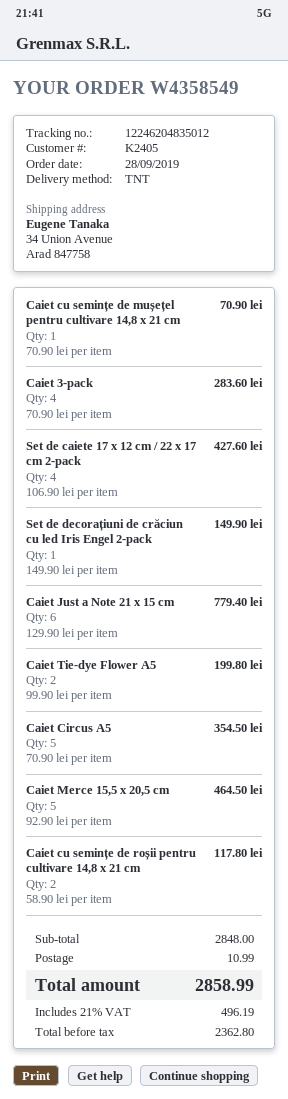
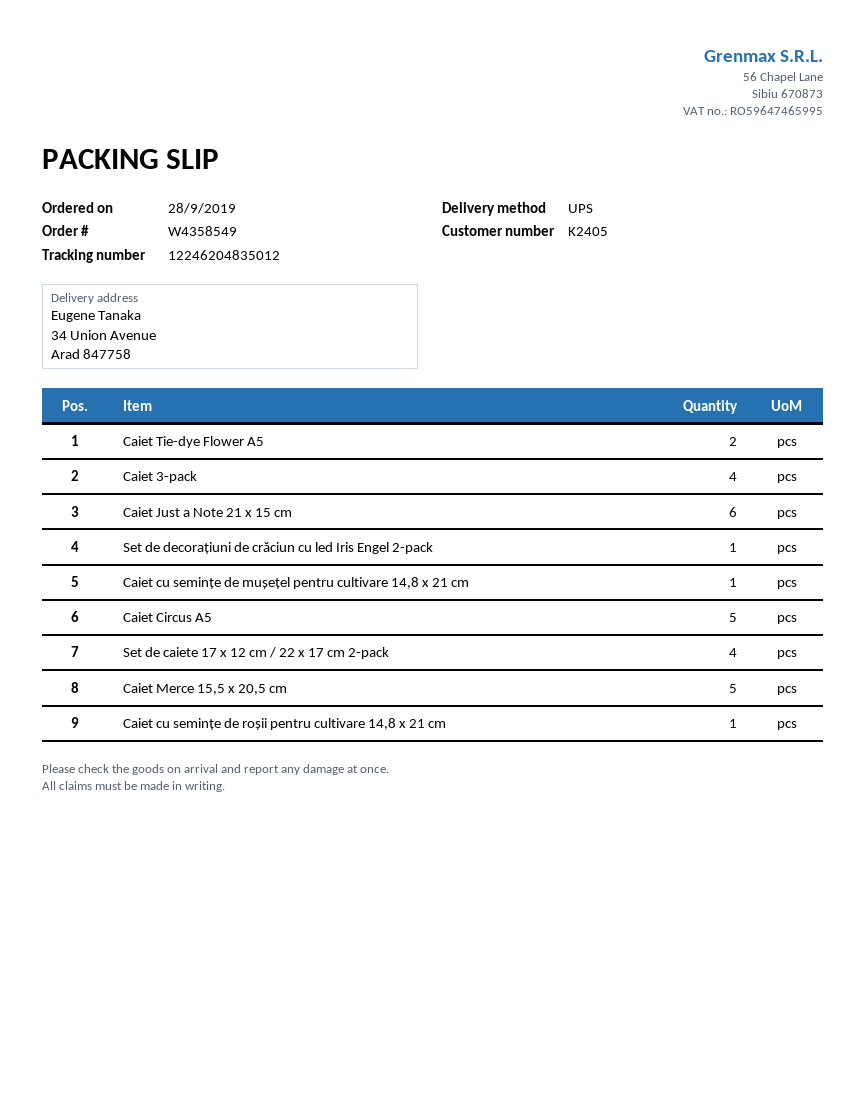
shipping method: TNT -> UPS
Caiet cu semințe de roșii pentru cultivare 14,8 x 21 cm: 2 -> 1

